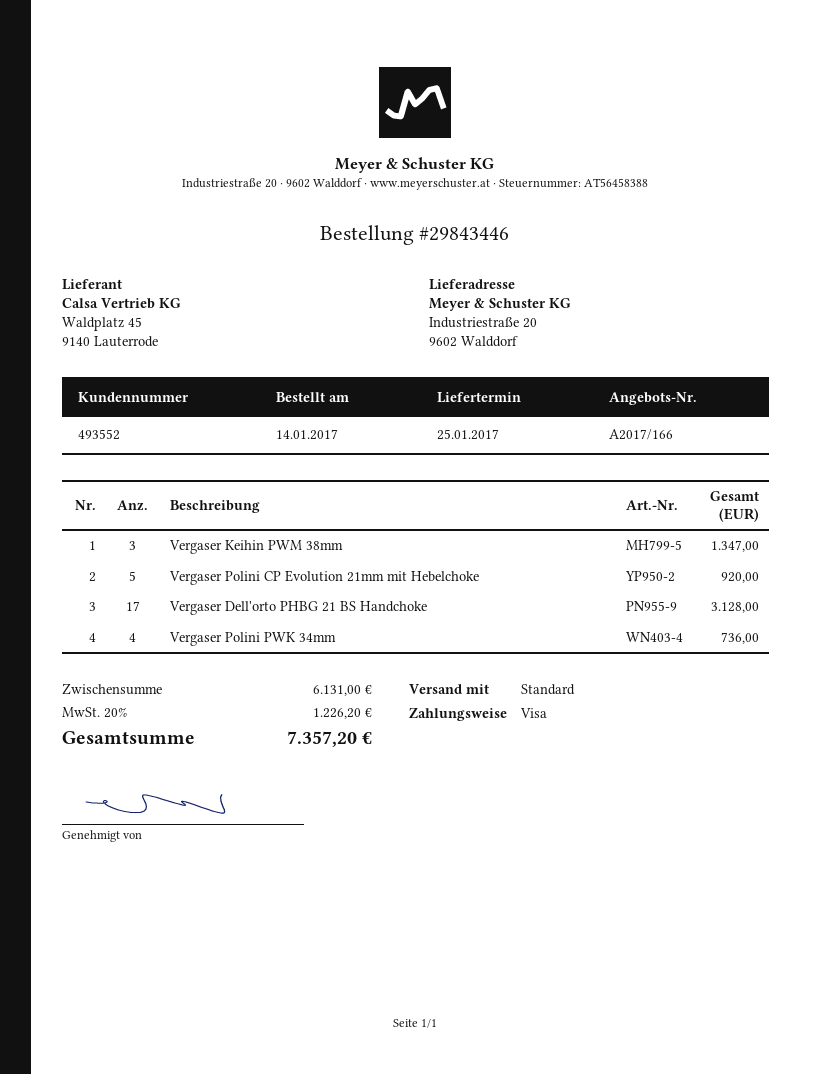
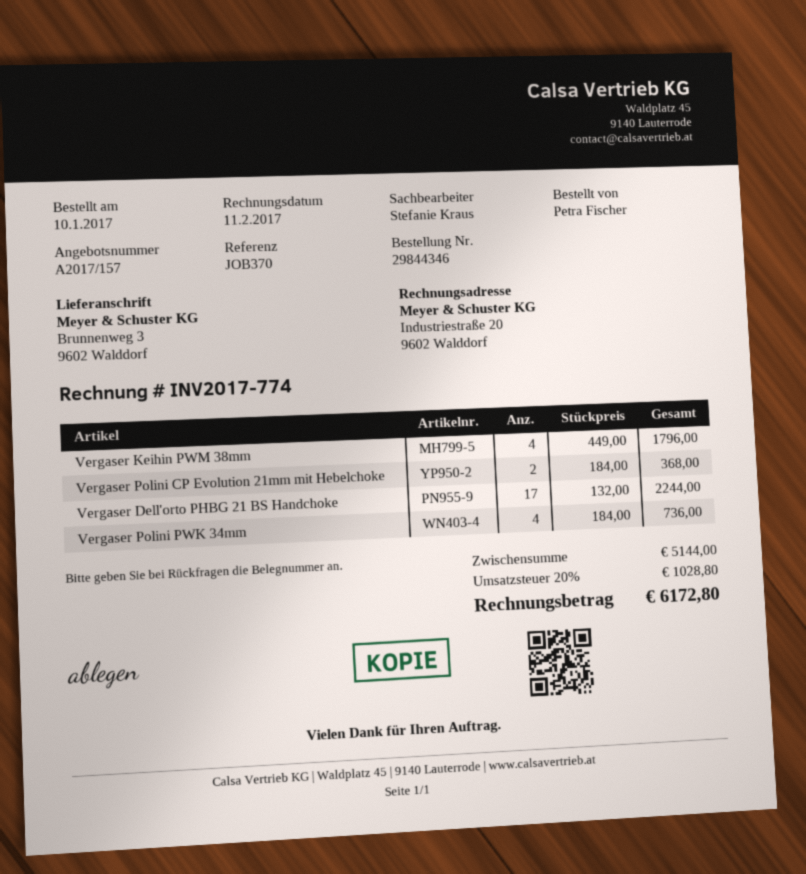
quote number: A2017/166 -> A2017/157
order number: 29843446 -> 29844346
order date: 2017-01-14 -> 2017-01-10
ship to: Industriestraße 20, 9602 Walddorf -> Brunnenweg 3, 9602 Walddorf
Vergaser Keihin PWM 38mm: 3 for 1347.00 -> 4 for 1796.00
Vergaser Polini CP Evolution 21mm mit Hebelchoke: 5 for 920.00 -> 2 for 368.00
Vergaser Dell'orto PHBG 21 BS Handchoke: 17 for 3128.00 -> 17 for 2244.00
subtotal: 6131.00 -> 5144.00
tax: 20% = 1226.20 -> 20% = 1028.80
total: 7357.20 -> 6172.80

